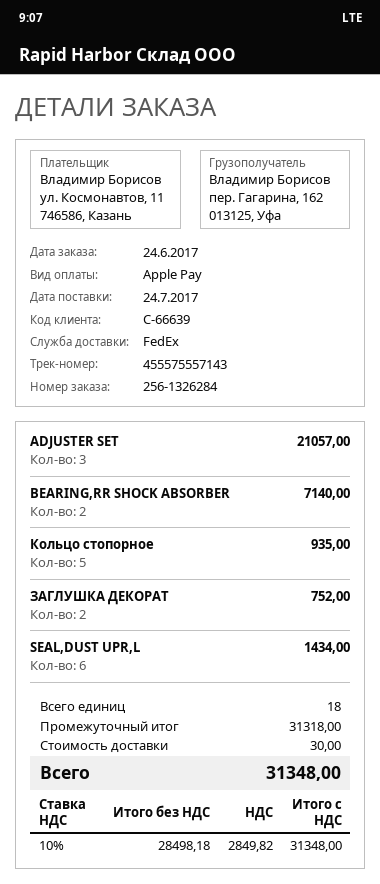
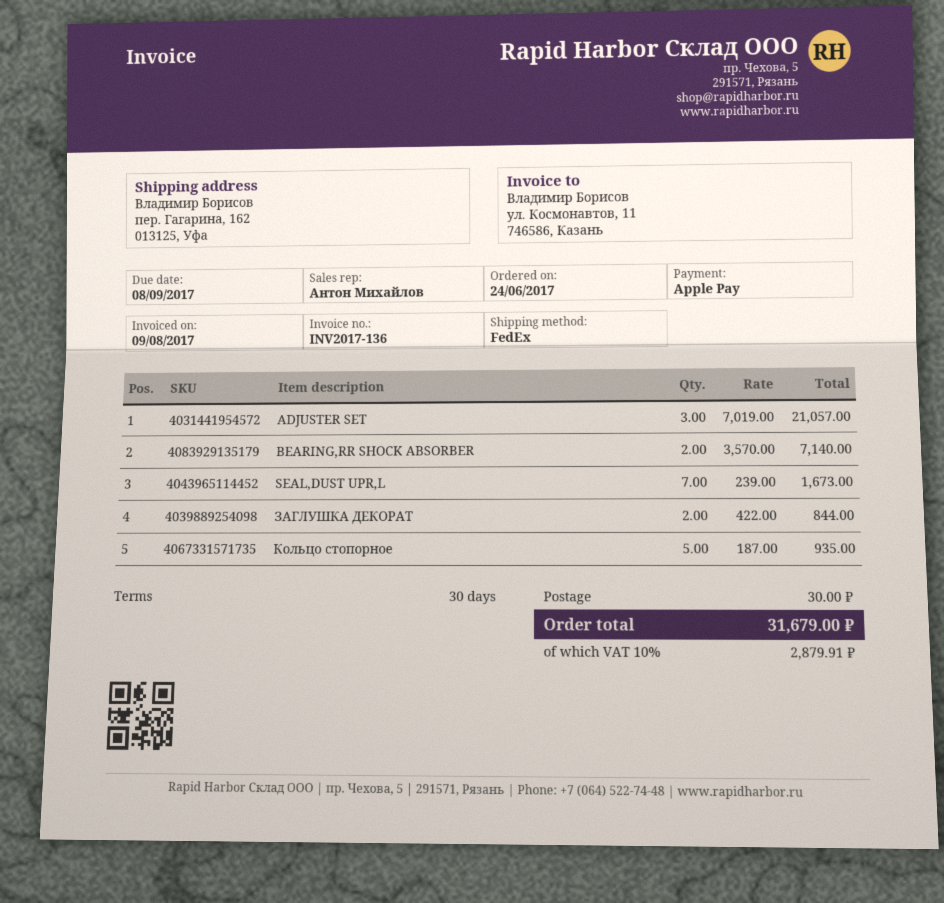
ЗАГЛУШКА ДЕКОРАТ: 2 for 752.00 -> 2 for 844.00
SEAL,DUST UPR,L: 6 for 1434.00 -> 7 for 1673.00
tax: 10% = 2849.82 -> 10% = 2879.91
total: 31348.00 -> 31679.00

